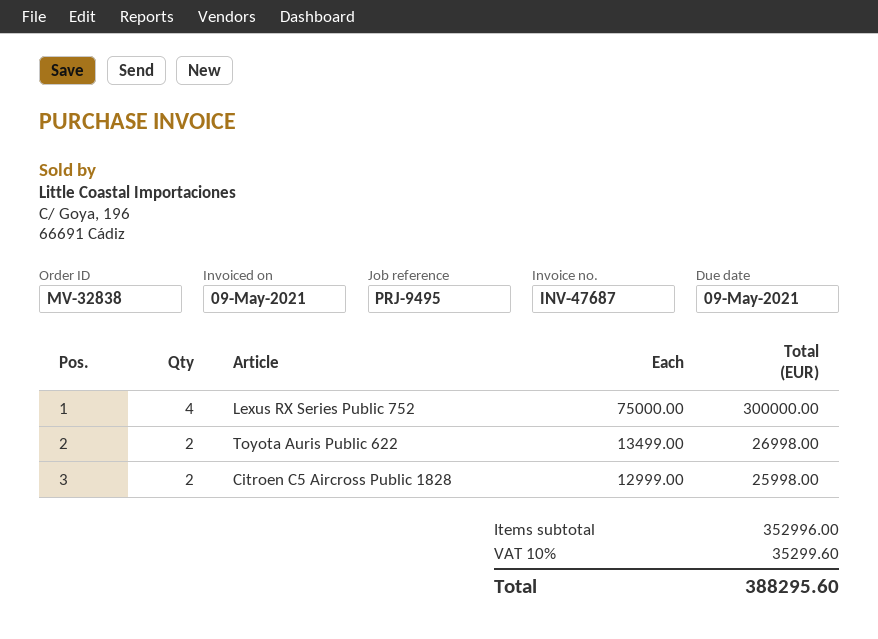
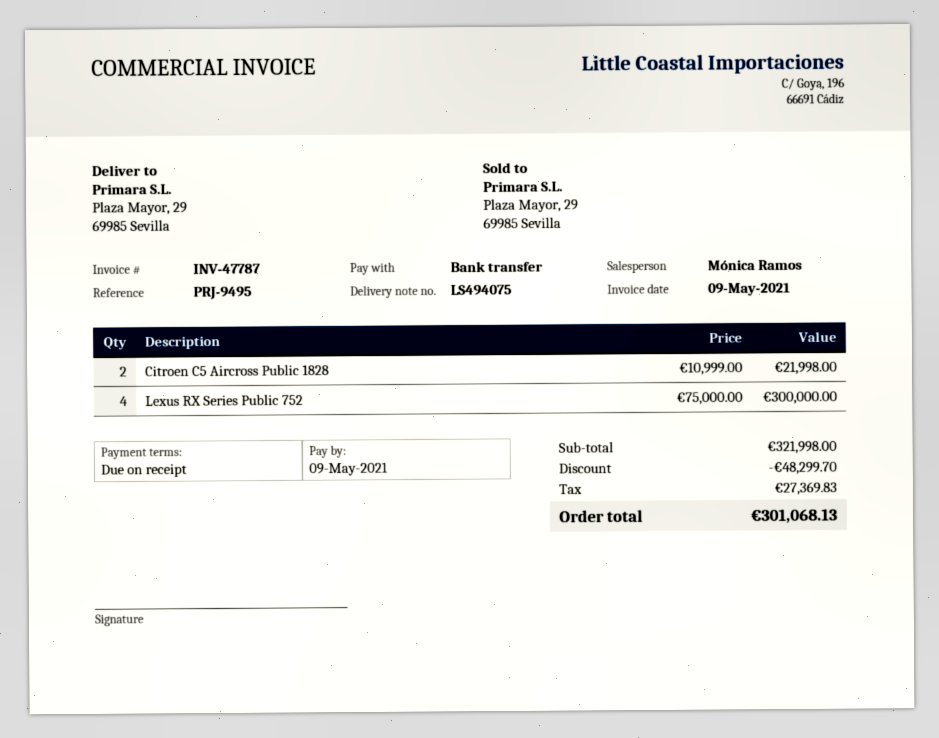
invoice number: INV-47687 -> INV-47787
Toyota Auris Public 622: 2 x 13499.00 = 26998.00 -> none
Citroen C5 Aircross Public 1828: 2 x 12999.00 = 25998.00 -> 2 x 10999.00 = 21998.00
subtotal: 352996.00 -> 321998.00
discount: none -> 48299.70
tax: 35299.60 -> 27369.83
total: 388295.60 -> 301068.13

